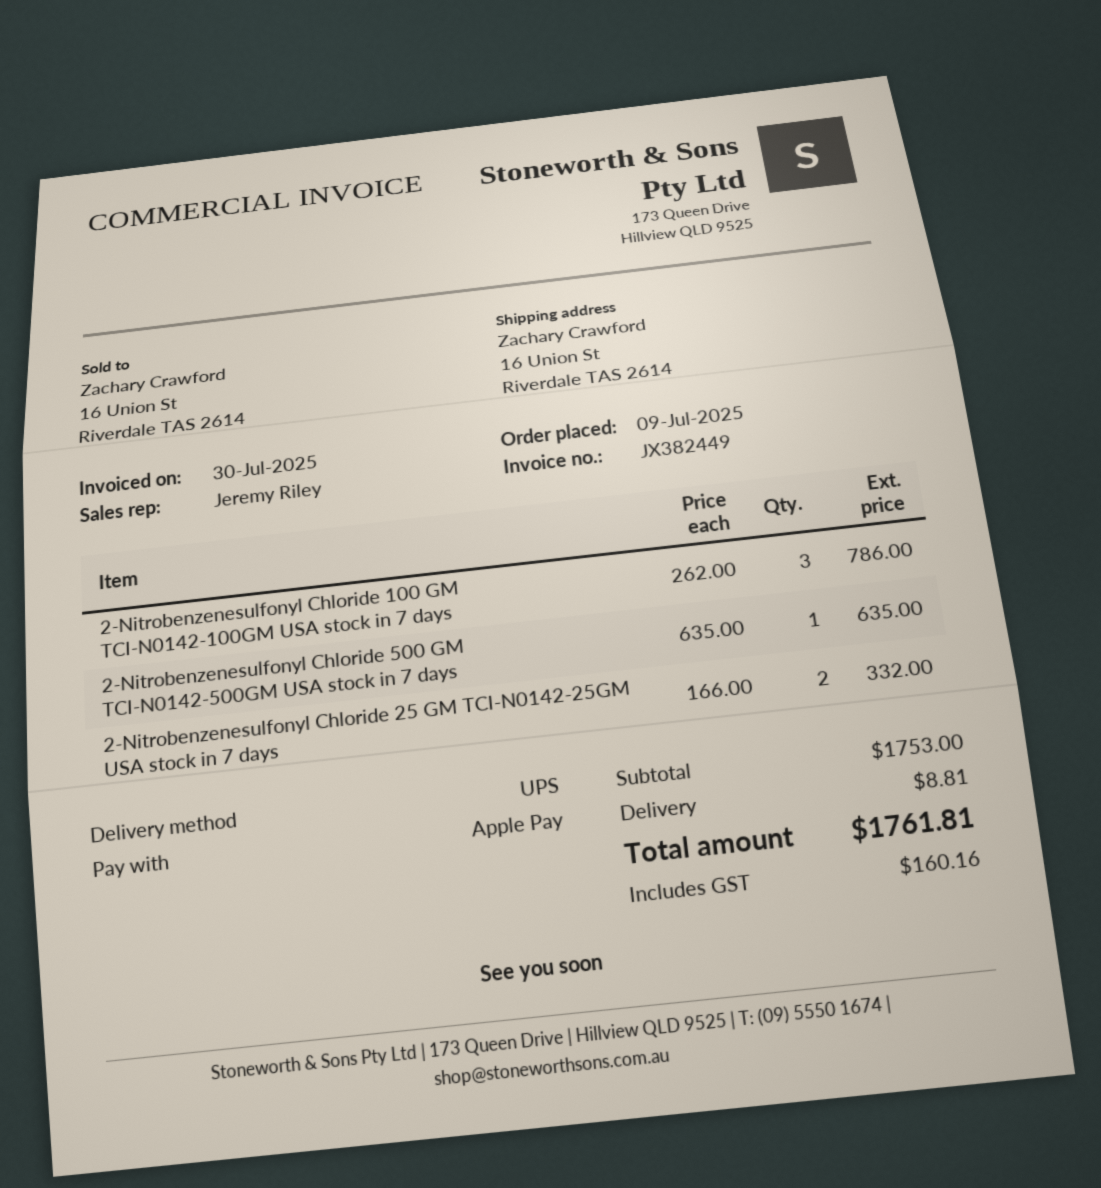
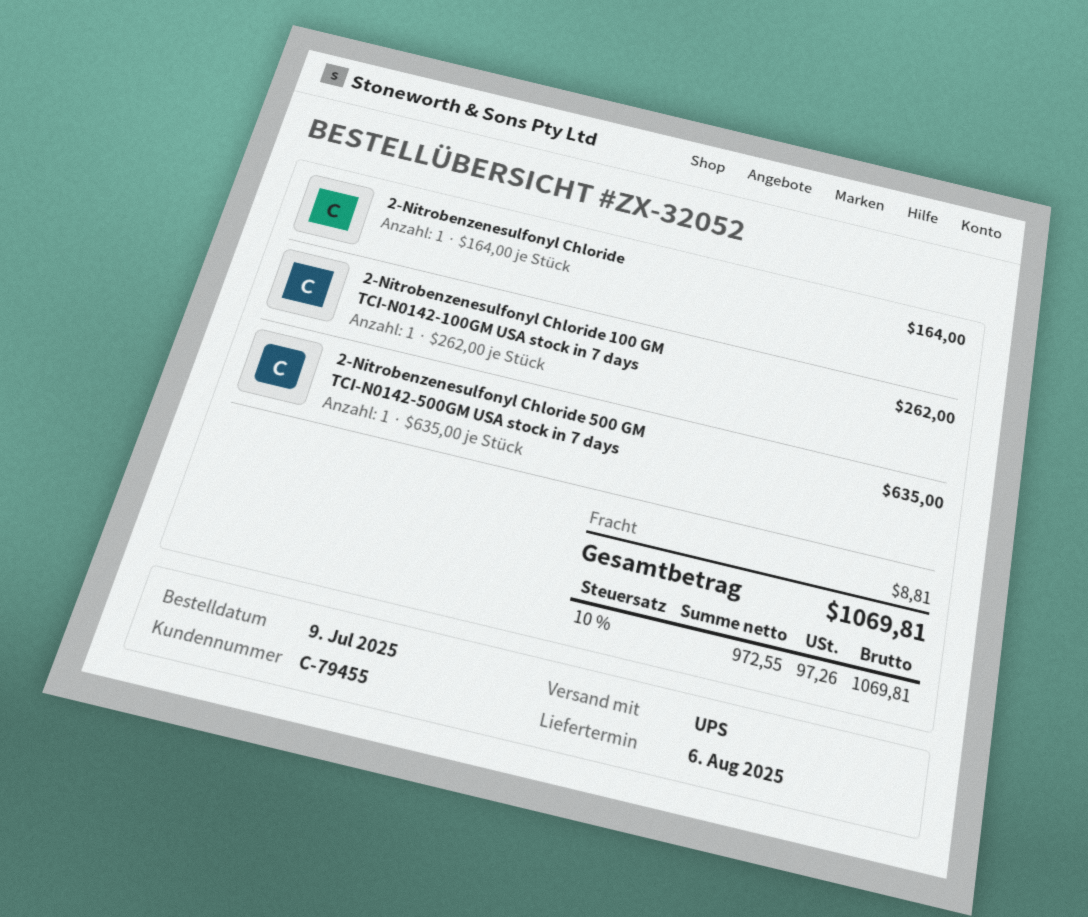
2-Nitrobenzenesulfonyl Chloride 100 GM TCI-N0142-100GM USA stock in 7 days: 3 x 262.00 = 786.00 -> 1 x 262.00 = 262.00
2-Nitrobenzenesulfonyl Chloride 25 GM TCI-N0142-25GM USA stock in 7 days: 2 x 166.00 = 332.00 -> none
2-Nitrobenzenesulfonyl Chloride: none -> 1 x 164.00 = 164.00
tax: 160.16 -> 97.26
total: 1761.81 -> 1069.81

